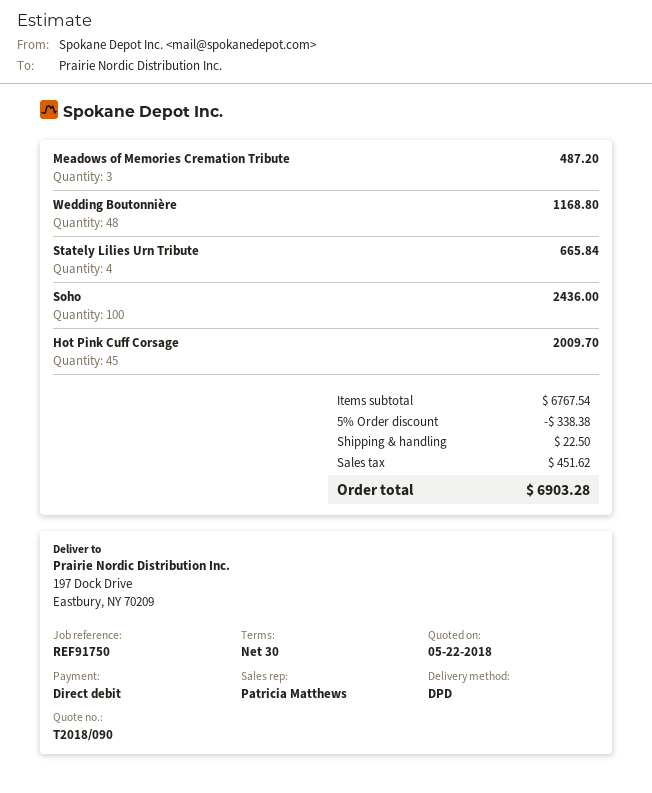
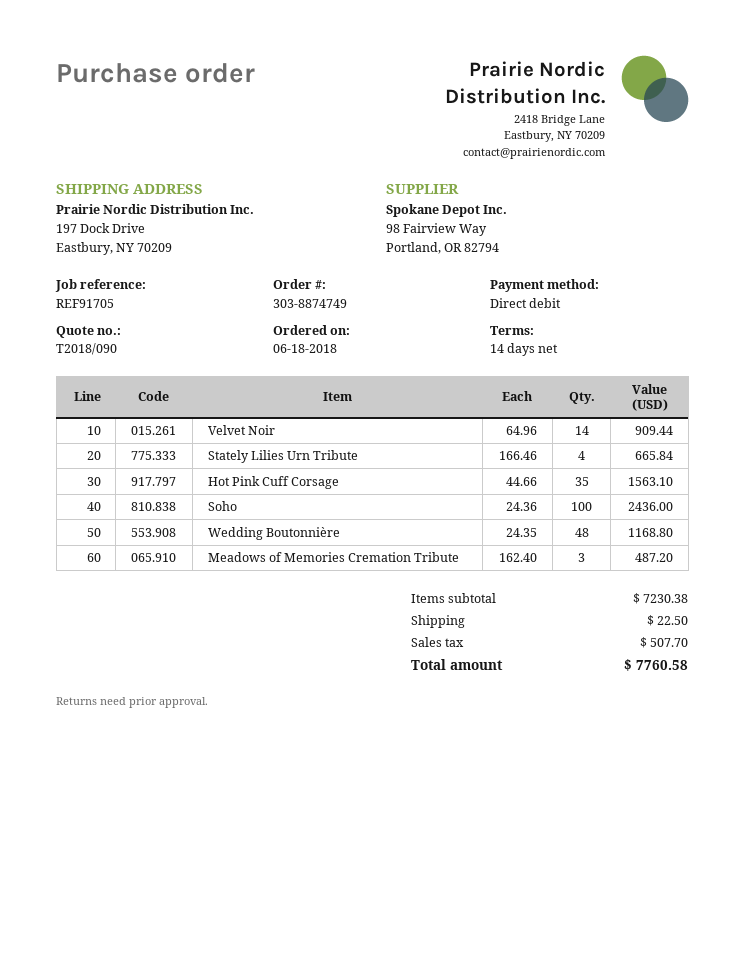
payment terms: 30 days -> 14 days
reference: REF91750 -> REF91705
Hot Pink Cuff Corsage: 45 for 2009.70 -> 35 for 1563.10
Velvet Noir: none -> 14 for 909.44
subtotal: 6767.54 -> 7230.38
discount: 5% = 338.38 -> none
tax: 451.62 -> 507.70
total: 6903.28 -> 7760.58

